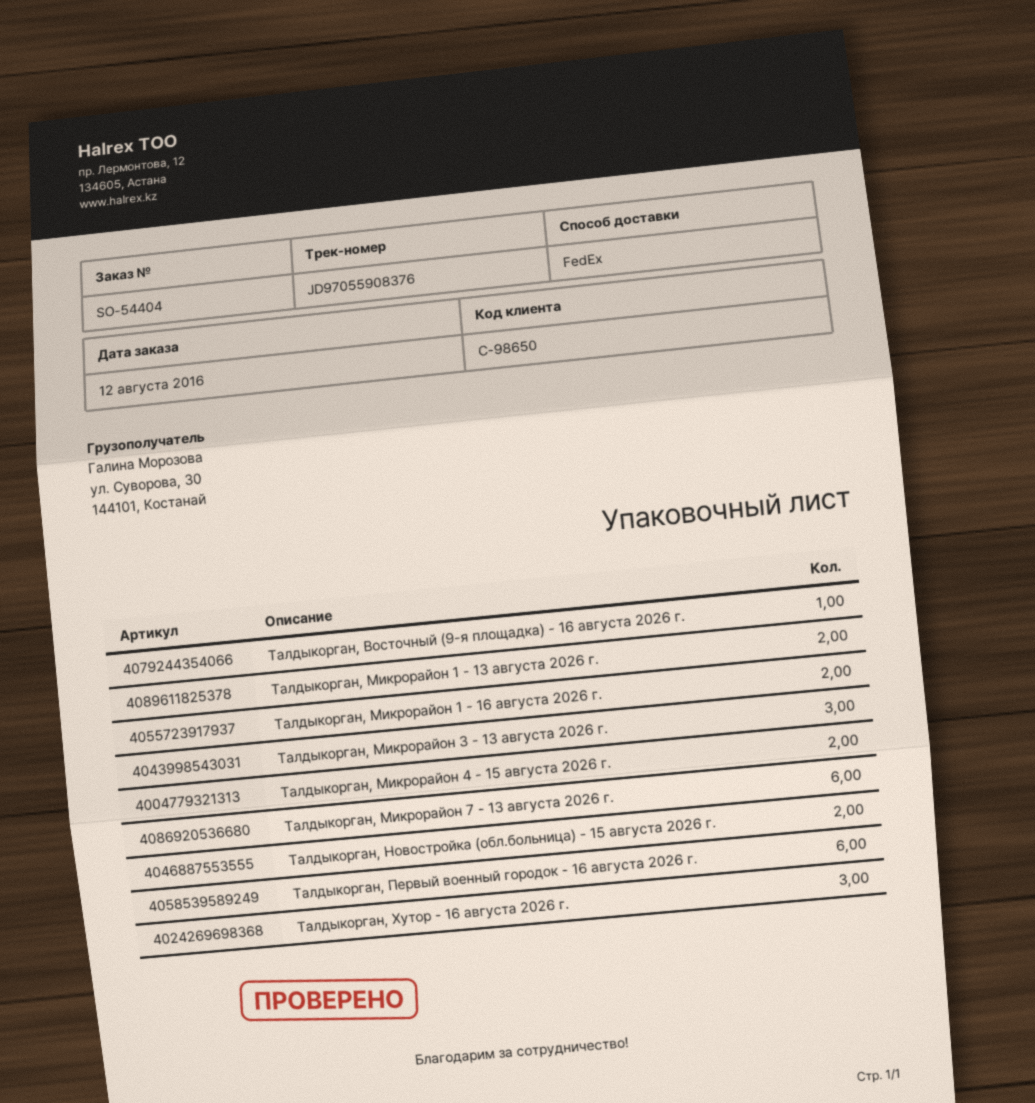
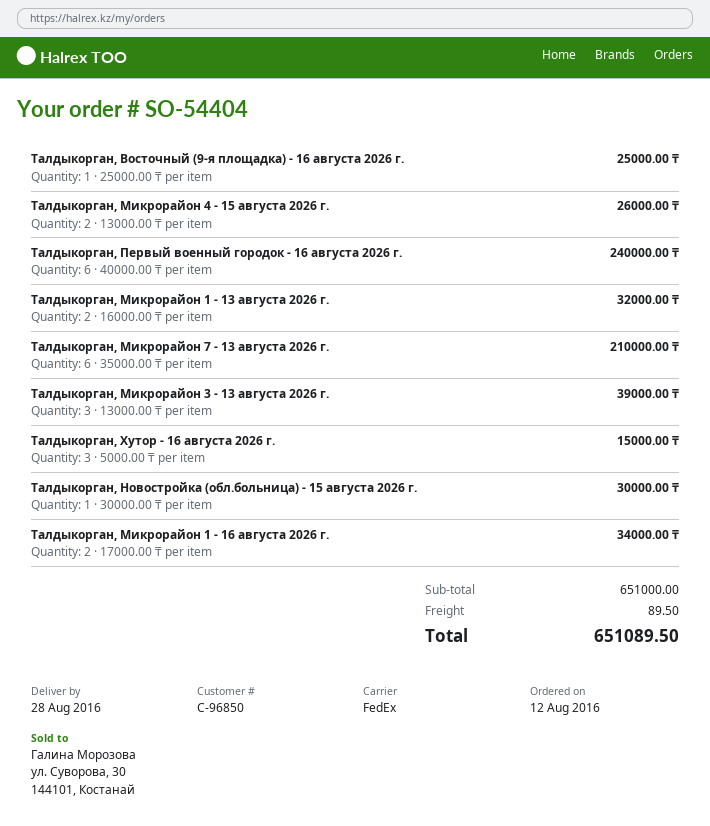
customer number: C-98650 -> C-96850
Талдыкорган, Новостройка (обл.больница) - 15 августа 2026 г.: 2 -> 1

